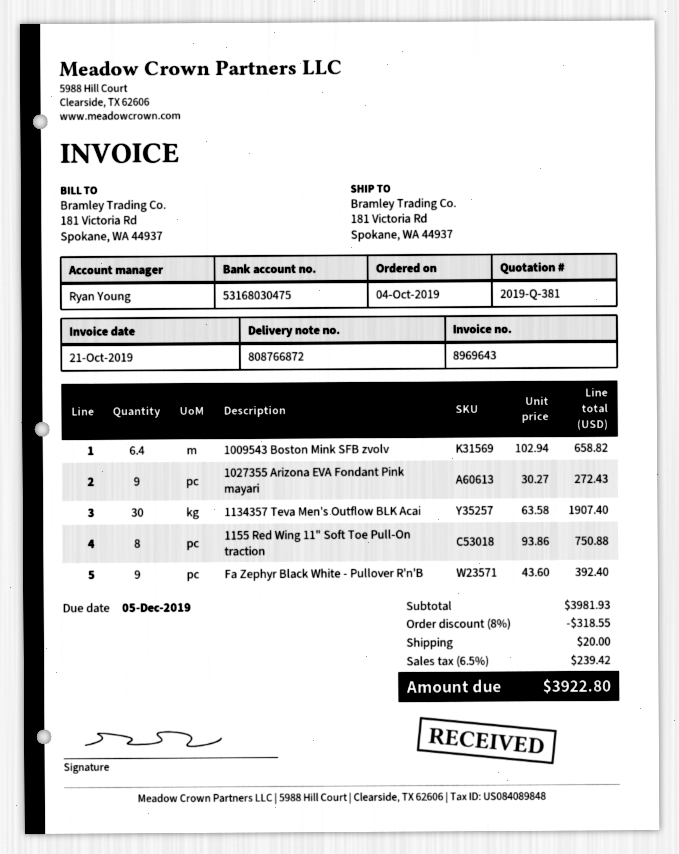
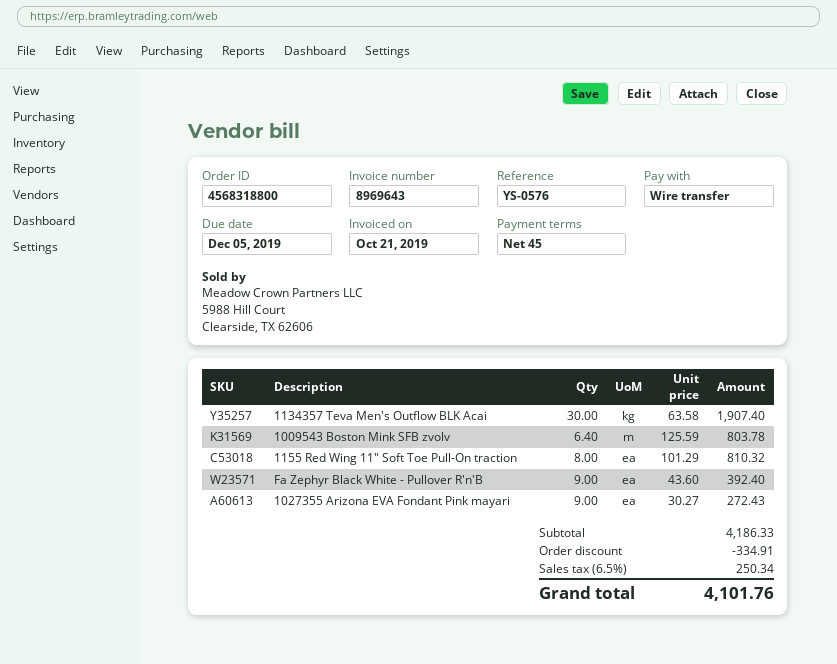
1009543 Boston Mink SFB zvolv: 6.4 x 102.94 = 658.82 -> 6.4 x 125.59 = 803.78
1155 Red Wing 11" Soft Toe Pull-On traction: 8 x 93.86 = 750.88 -> 8 x 101.29 = 810.32
subtotal: 3981.93 -> 4186.33
discount: 318.55 -> 334.91
shipping: 20.00 -> none
tax: 6.5% = 239.42 -> 6.5% = 250.34
total: 3922.80 -> 4101.76

